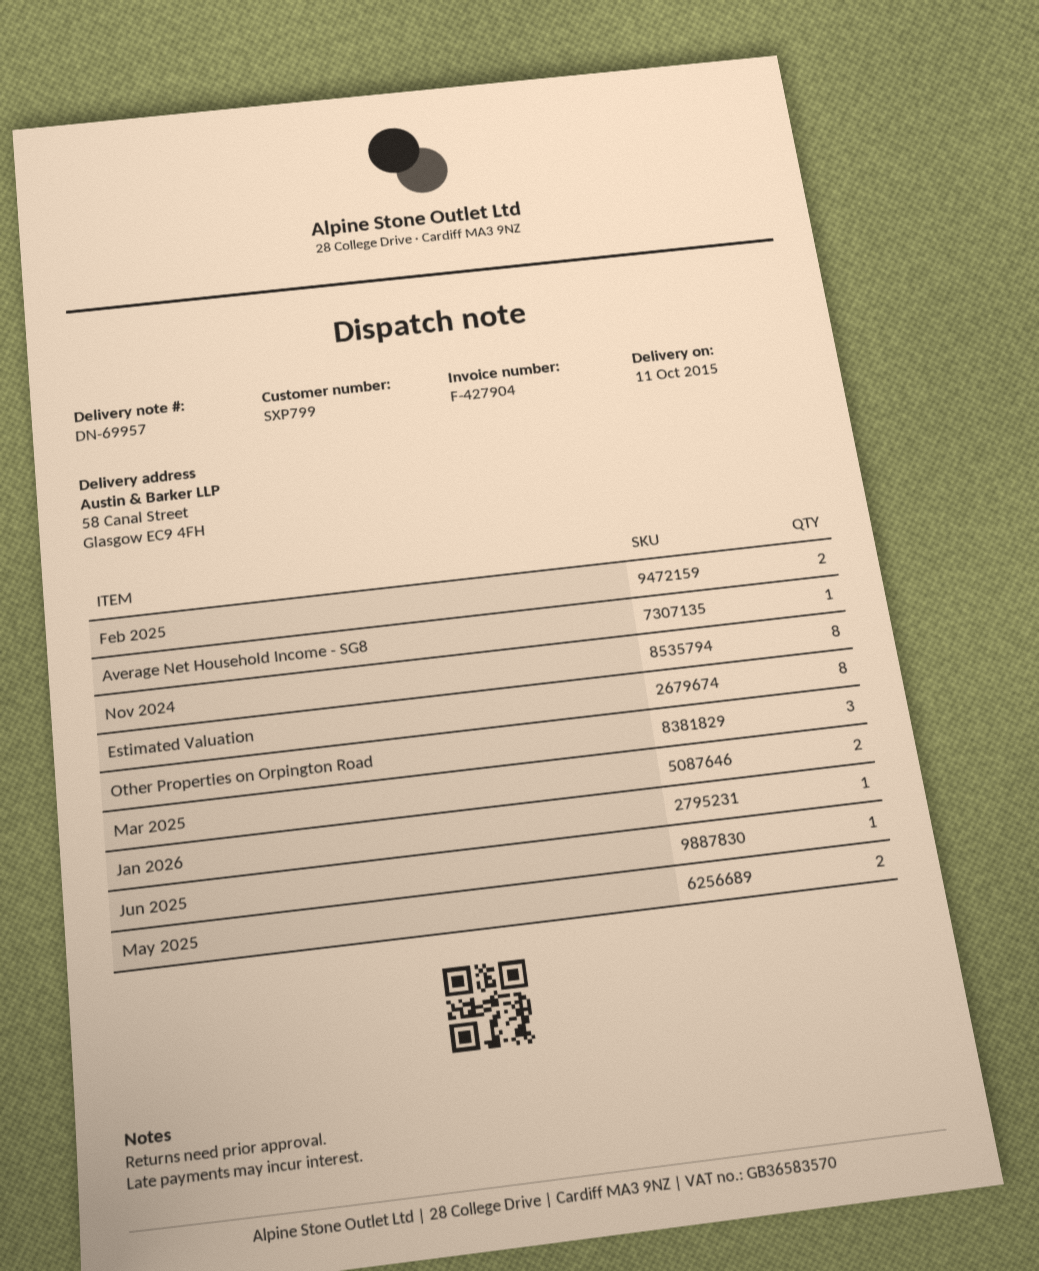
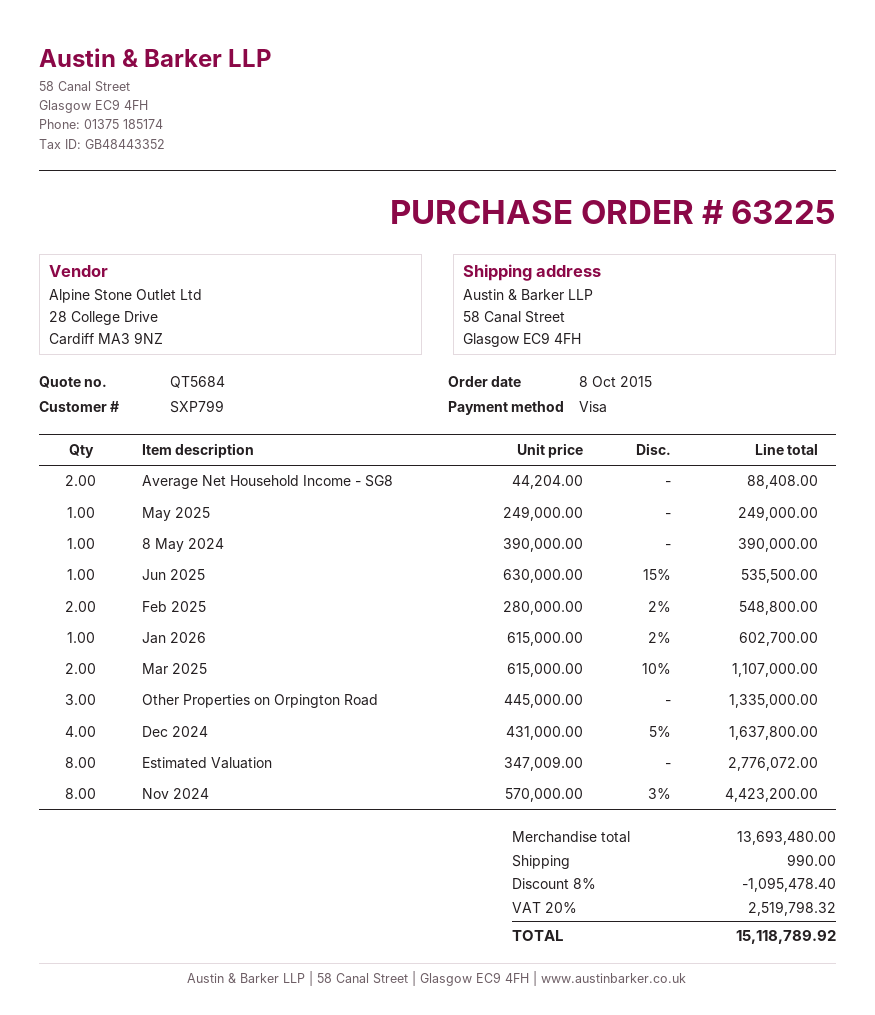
Average Net Household Income - SG8: 1 -> 2
May 2025: 2 -> 1
8 May 2024: none -> 1
Dec 2024: none -> 4

